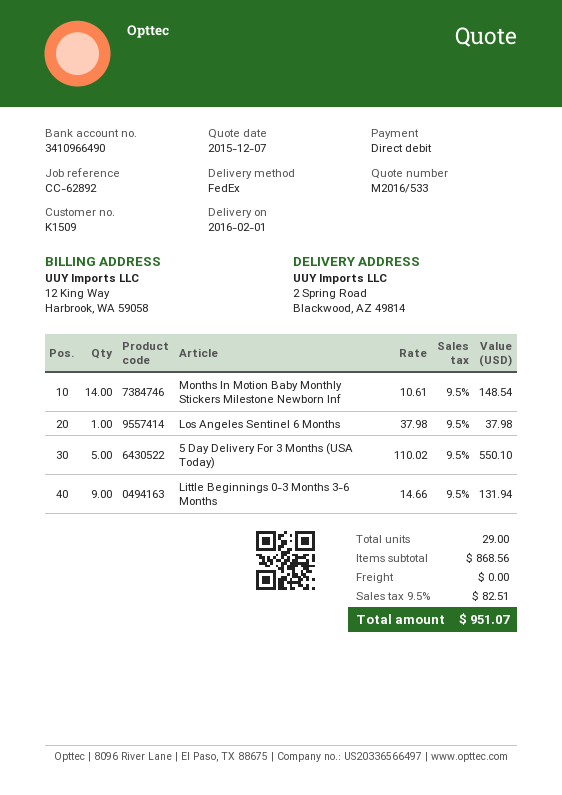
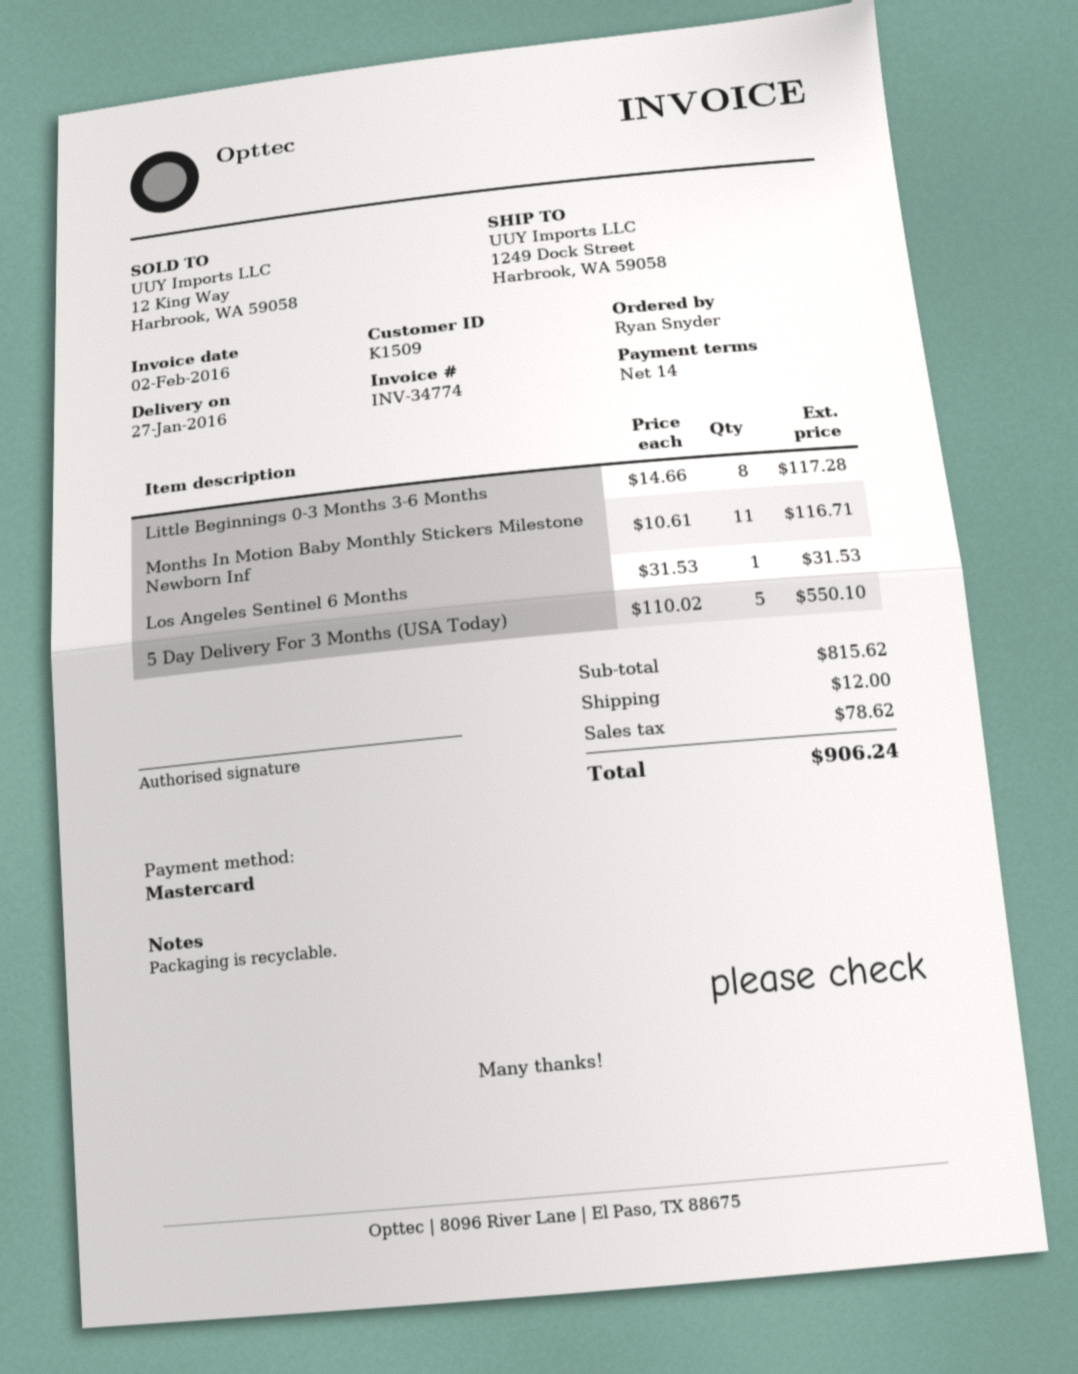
delivery date: 2016-02-01 -> 2016-01-27
payment method: direct debit -> Mastercard
ship to: 2 Spring Road, Blackwood, AZ 49814 -> 1249 Dock Street, Harbrook, WA 59058
Months In Motion Baby Monthly Stickers Milestone Newborn Inf: 14 x 10.61 = 148.54 -> 11 x 10.61 = 116.71
Los Angeles Sentinel 6 Months: 1 x 37.98 = 37.98 -> 1 x 31.53 = 31.53
Little Beginnings 0-3 Months 3-6 Months: 9 x 14.66 = 131.94 -> 8 x 14.66 = 117.28
subtotal: 868.56 -> 815.62
shipping: 0.00 -> 12.00
tax: 82.51 -> 78.62
total: 951.07 -> 906.24

